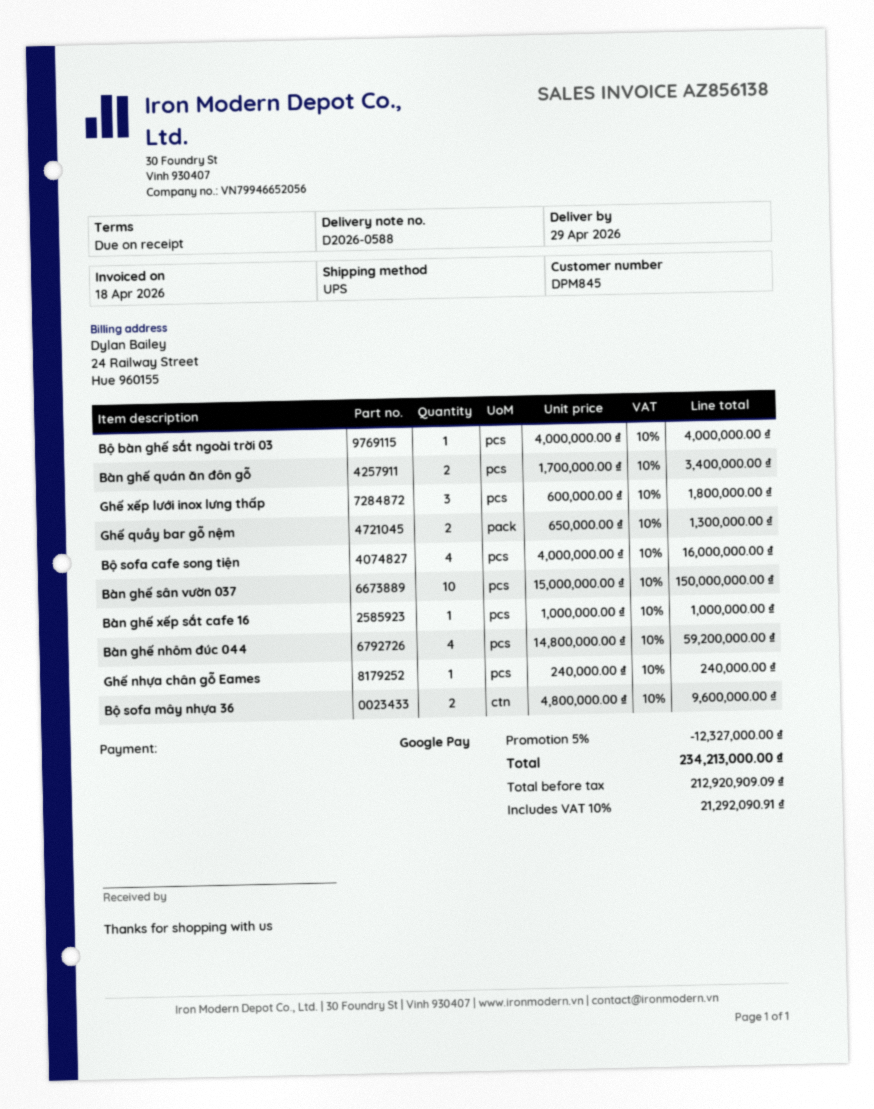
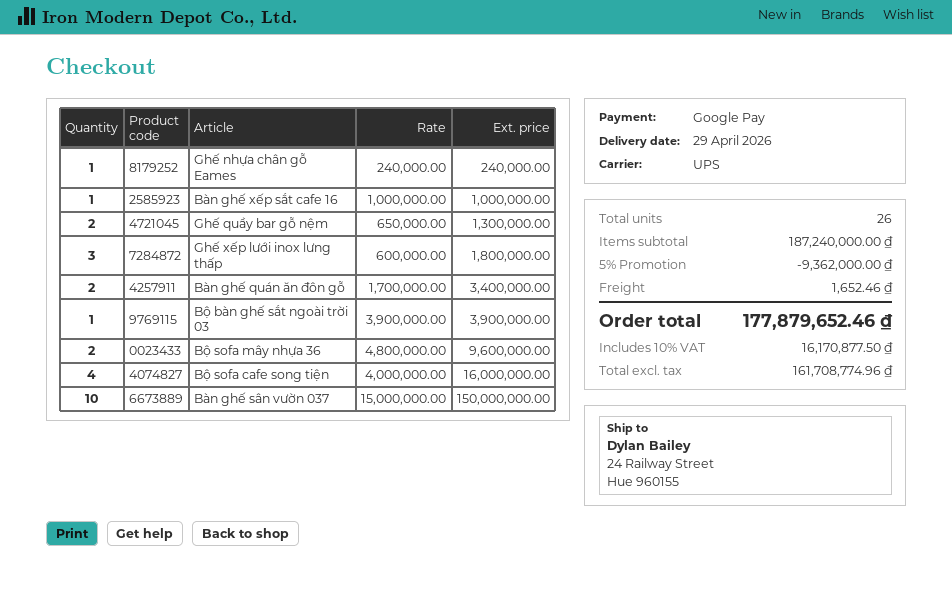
Bộ bàn ghế sắt ngoài trời 03: 1 x 4000000.00 = 4000000.00 -> 1 x 3900000.00 = 3900000.00
Bàn ghế nhôm đúc 044: 4 x 14800000.00 = 59200000.00 -> none
discount: 5% = 12327000.00 -> 5% = 9362000.00
shipping: none -> 1652.46
net: 212920909.09 -> 161708774.96
tax: 10% = 21292090.91 -> 10% = 16170877.50
total: 234213000.00 -> 177879652.46

